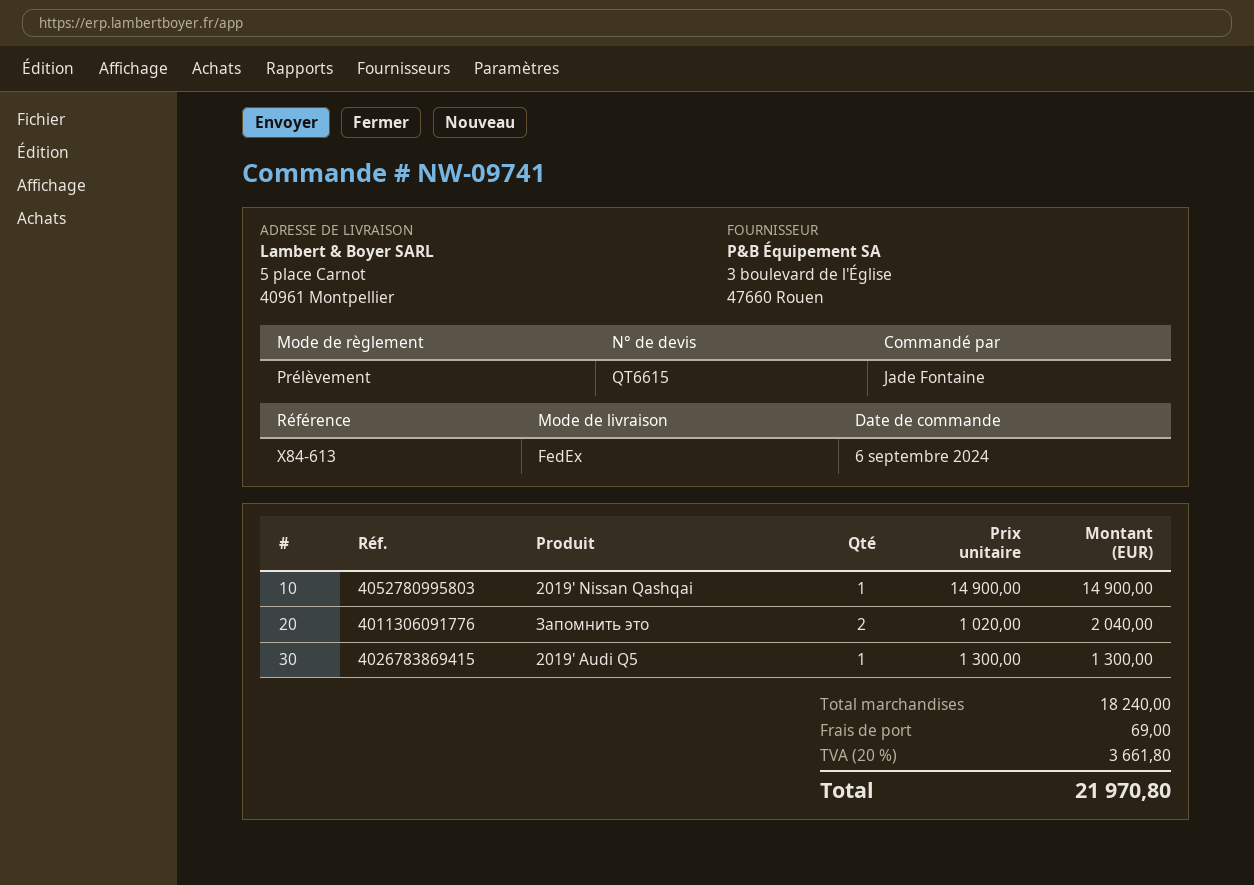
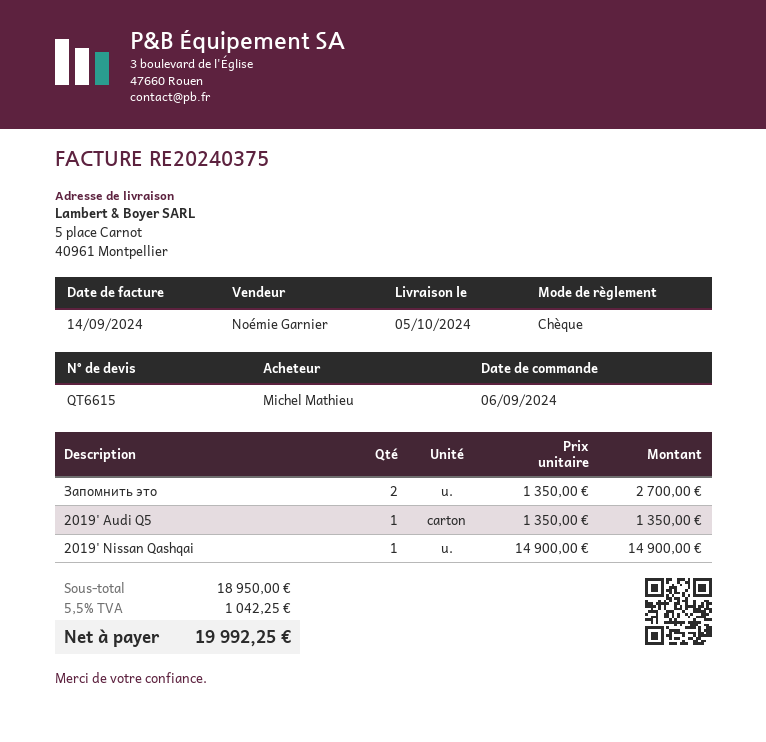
ordered by: Jade Fontaine -> Michel Mathieu
payment method: direct debit -> cheque
Запомнить это: 2 x 1020.00 = 2040.00 -> 2 x 1350.00 = 2700.00
2019' Audi Q5: 1 x 1300.00 = 1300.00 -> 1 x 1350.00 = 1350.00
subtotal: 18240.00 -> 18950.00
shipping: 69.00 -> none
tax: 20% = 3661.80 -> 5.5% = 1042.25
total: 21970.80 -> 19992.25

